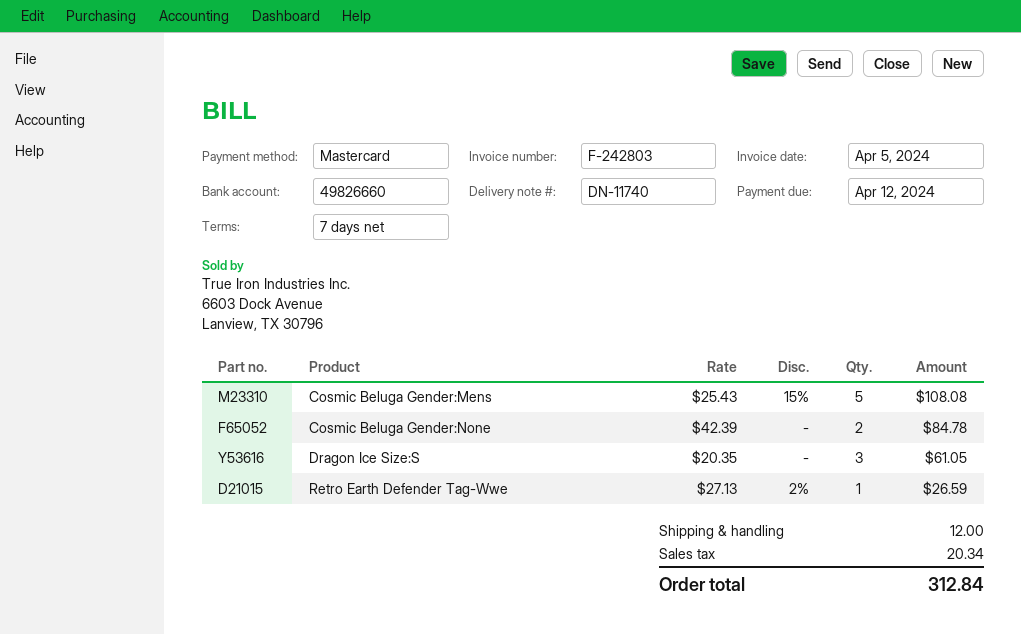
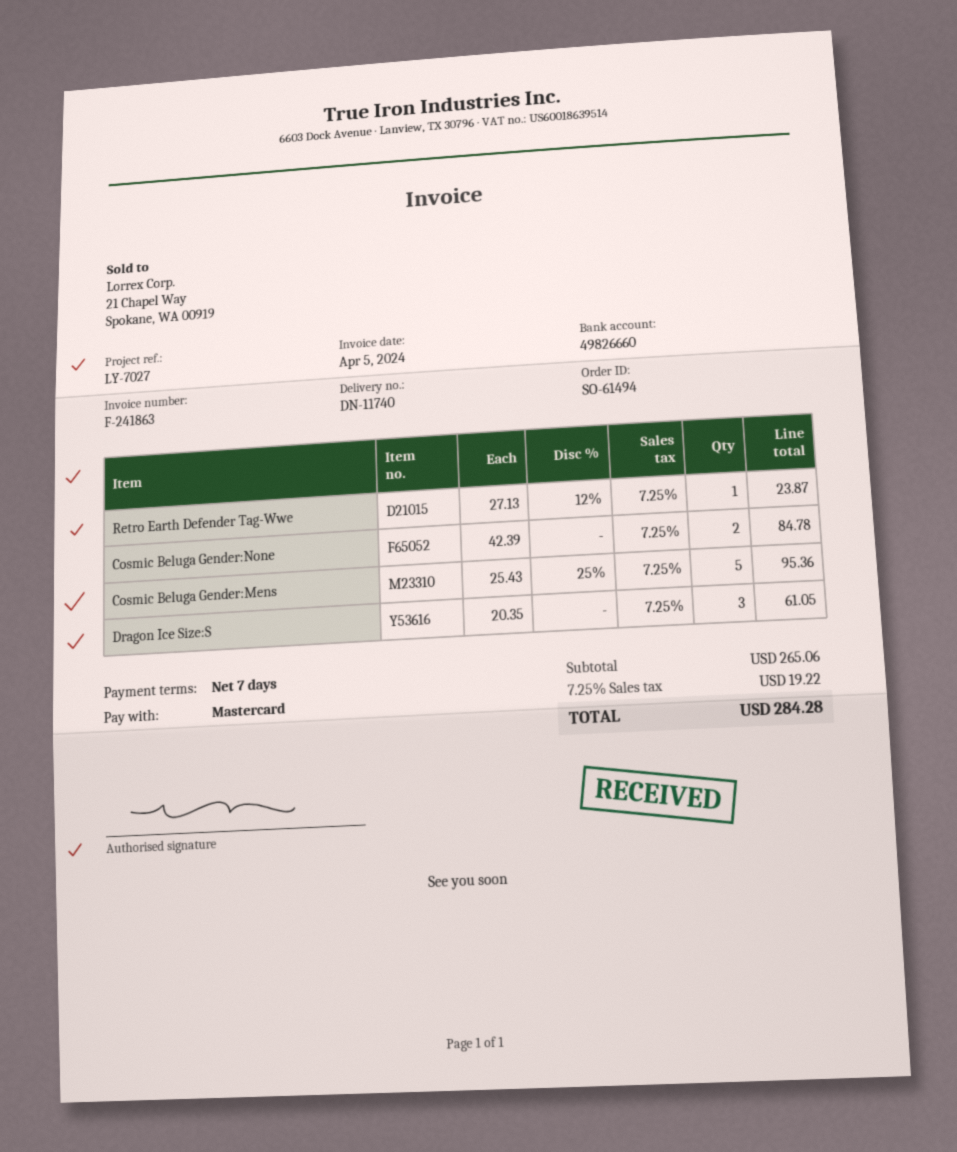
invoice number: F-242803 -> F-241863
Cosmic Beluga Gender:Mens: 5 x 25.43 - 15% = 108.08 -> 5 x 25.43 - 25% = 95.36
Retro Earth Defender Tag-Wwe: 1 x 27.13 - 2% = 26.59 -> 1 x 27.13 - 12% = 23.87
shipping: 12.00 -> none
tax: 20.34 -> 19.22
total: 312.84 -> 284.28

